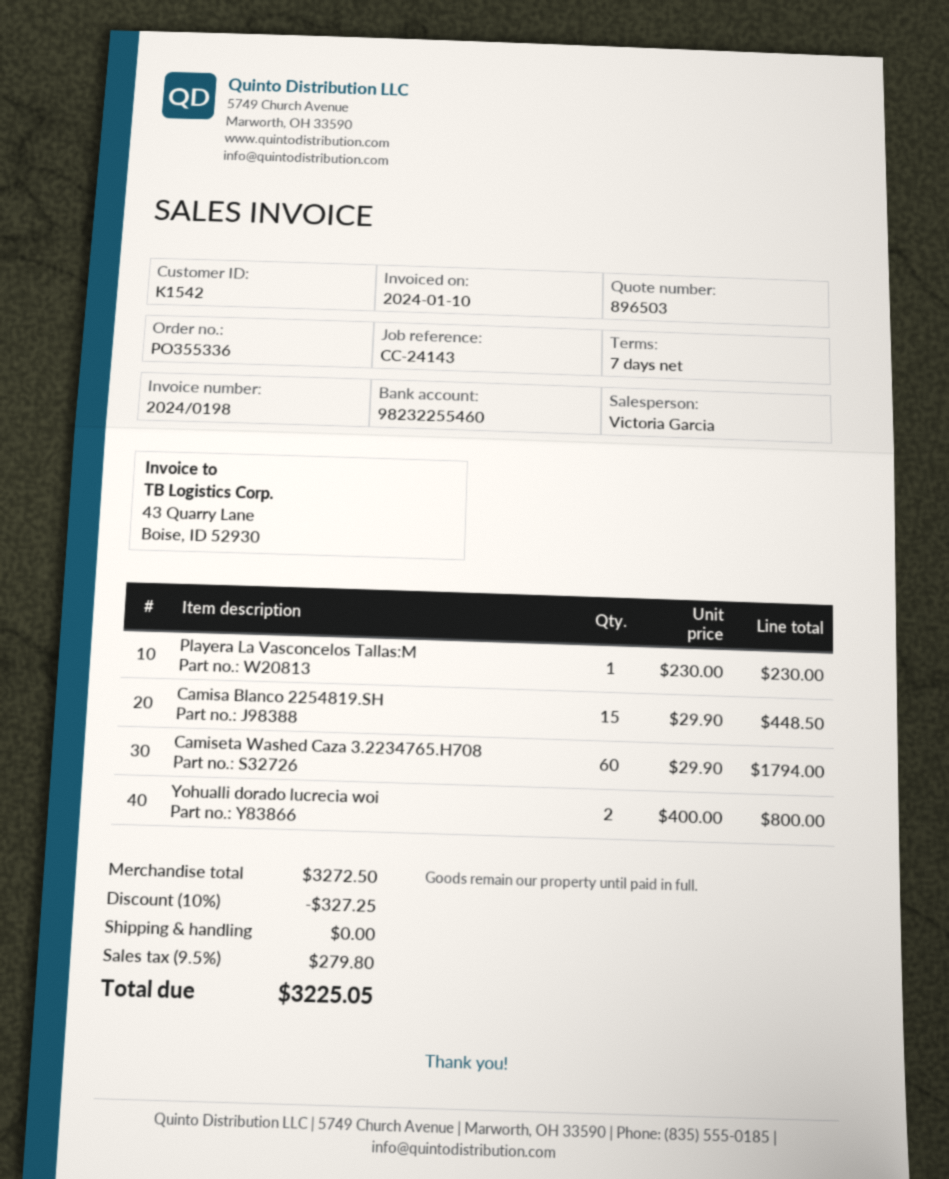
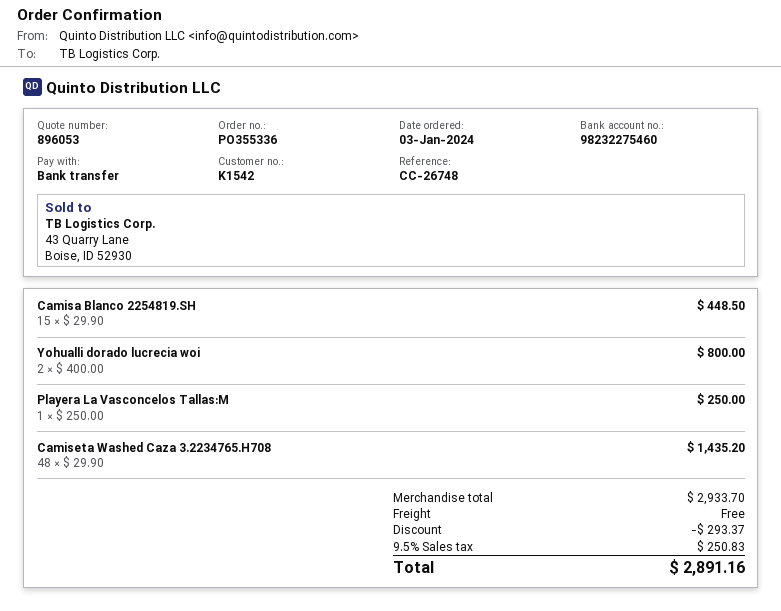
quote number: 896503 -> 896053
reference: CC-24143 -> CC-26748
bank account: 98232255460 -> 98232275460
Playera La Vasconcelos Tallas:M: 1 x 230.00 = 230.00 -> 1 x 250.00 = 250.00
Camiseta Washed Caza 3.2234765.H708: 60 x 29.90 = 1794.00 -> 48 x 29.90 = 1435.20
subtotal: 3272.50 -> 2933.70
discount: 327.25 -> 293.37
tax: 9.5% = 279.80 -> 9.5% = 250.83
total: 3225.05 -> 2891.16

